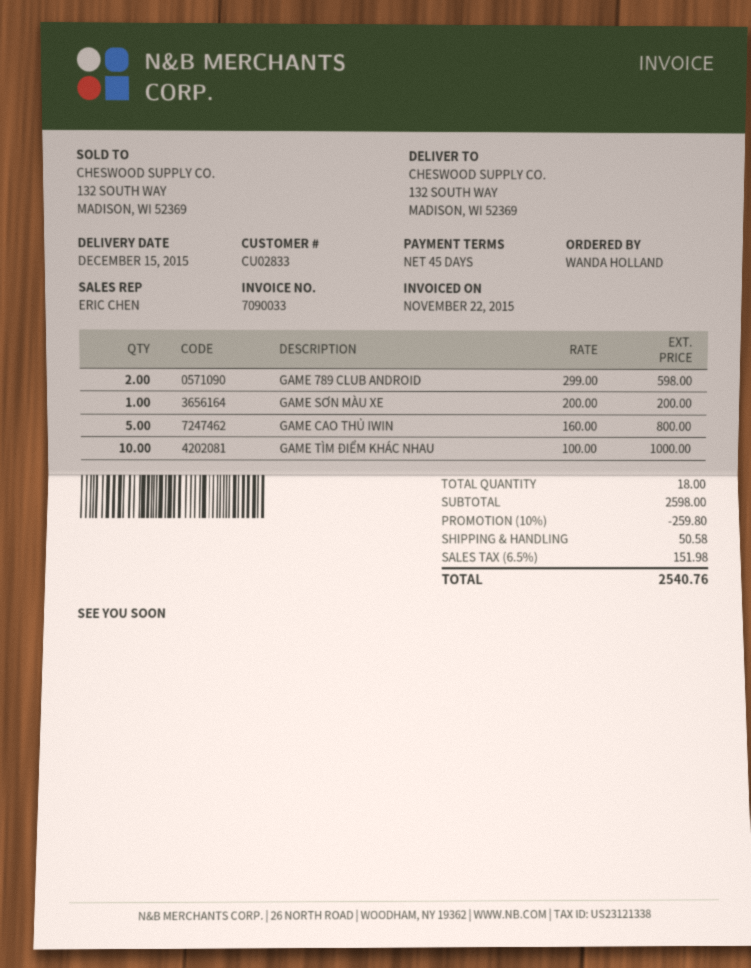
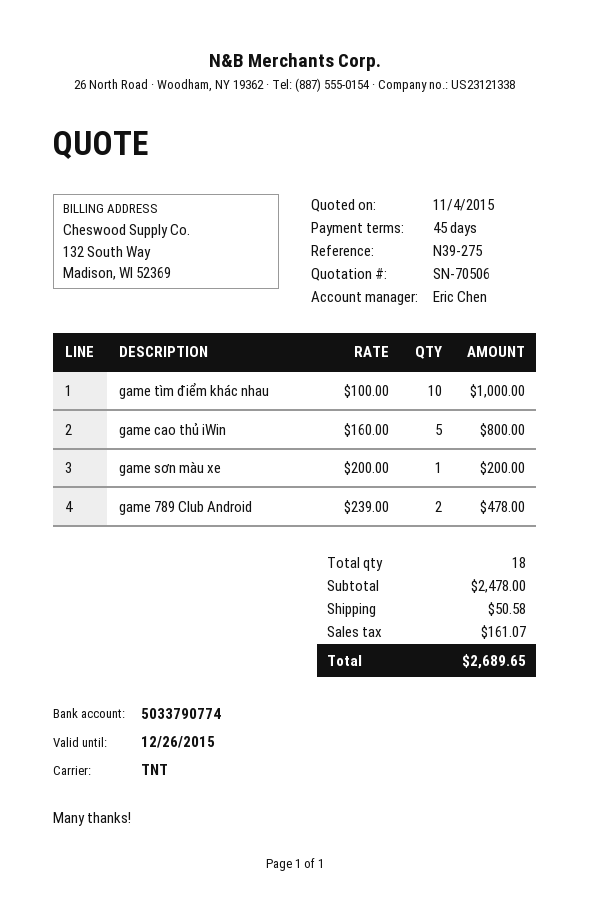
GAME 789 CLUB ANDROID: 2 x 299.00 = 598.00 -> 2 x 239.00 = 478.00
subtotal: 2598.00 -> 2478.00
discount: 10% = 259.80 -> none
tax: 151.98 -> 161.07
total: 2540.76 -> 2689.65

